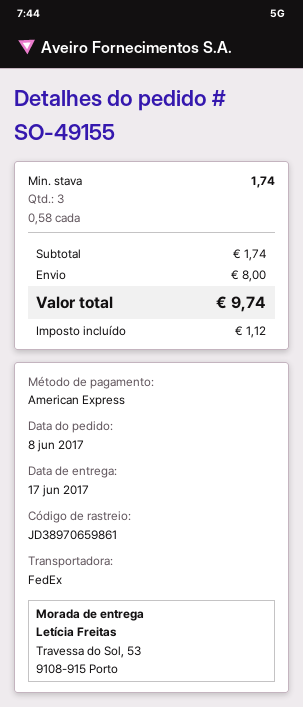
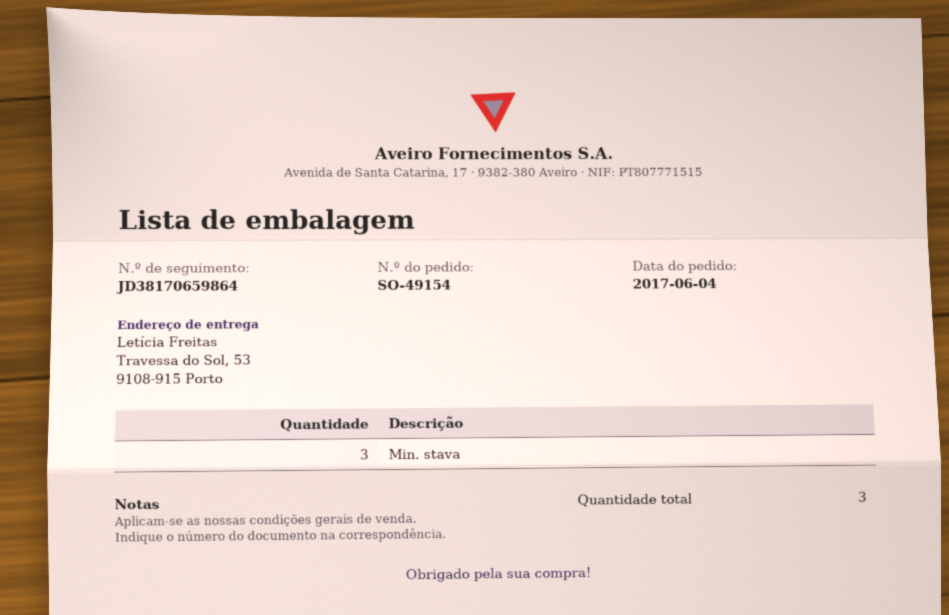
order number: SO-49155 -> SO-49154
order date: 2017-06-08 -> 2017-06-04
tracking number: JD38970659861 -> JD38170659864

